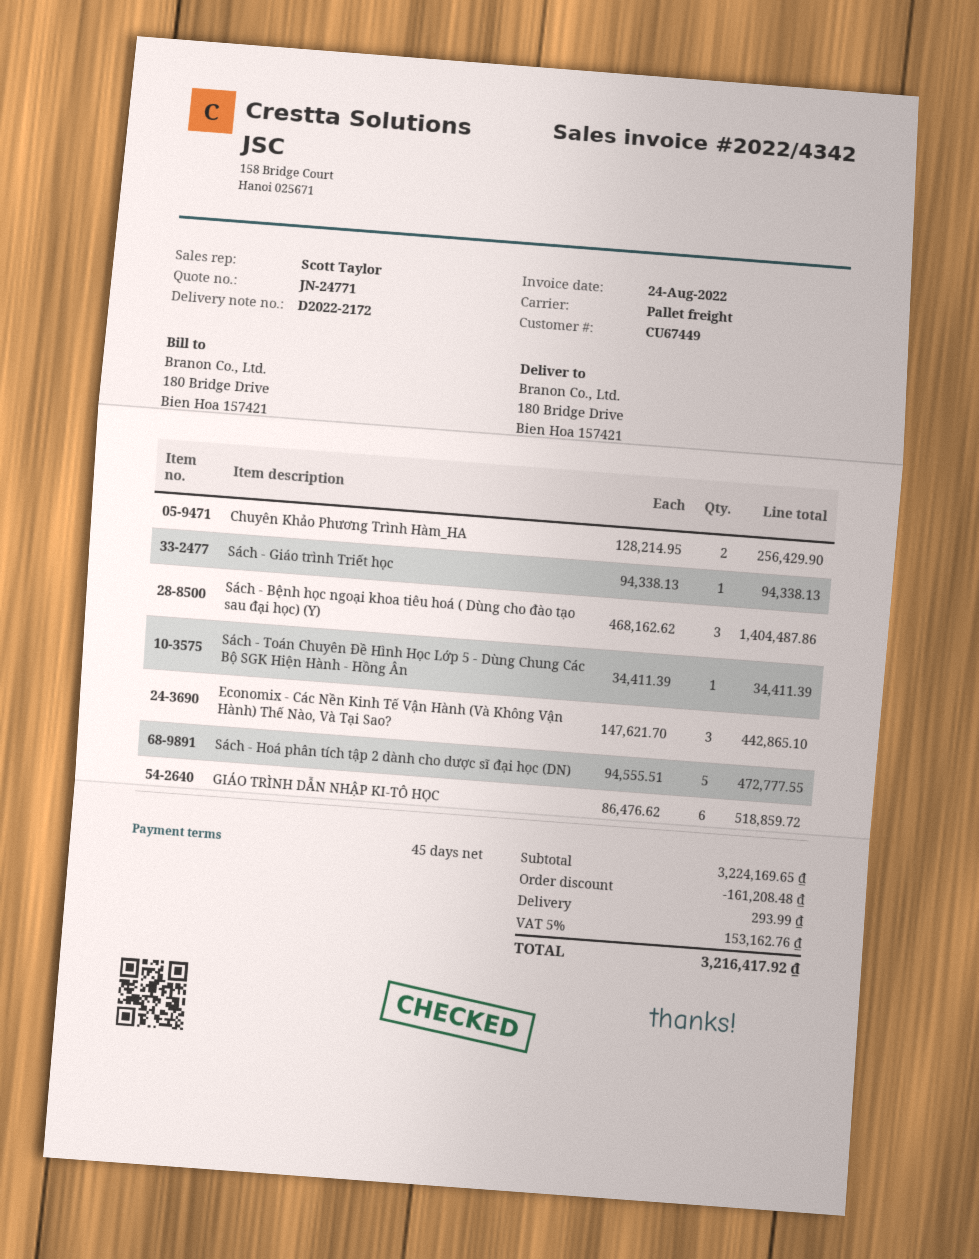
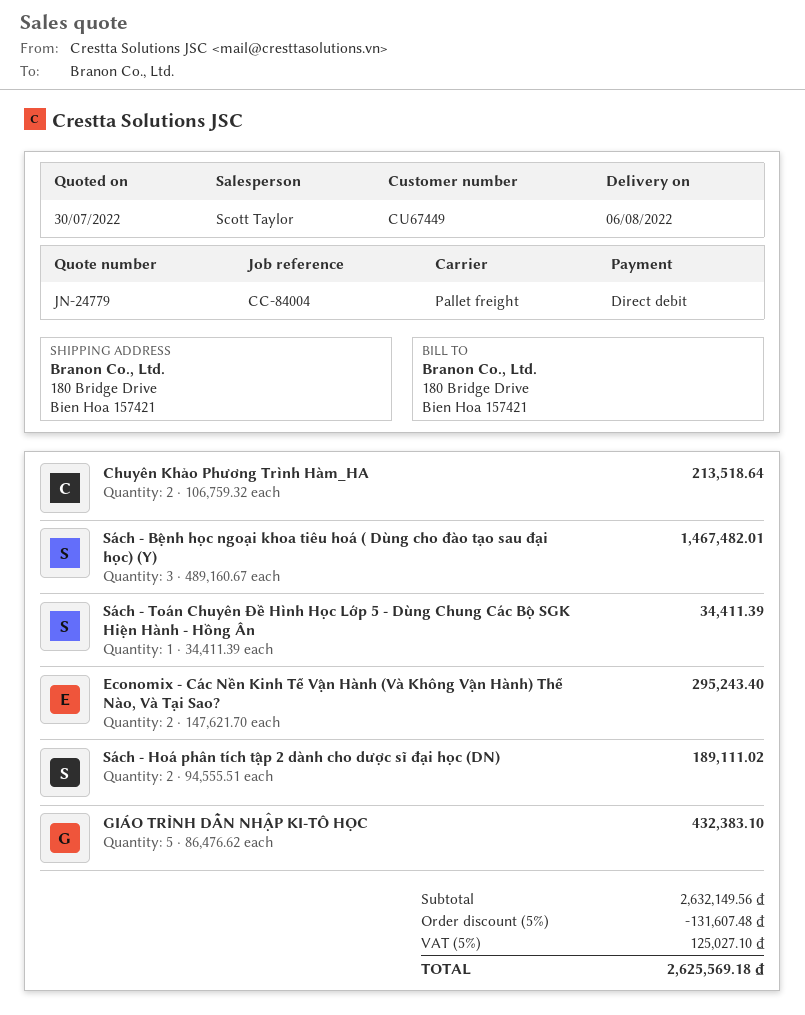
quote number: JN-24771 -> JN-24779
Chuyên Khảo Phương Trình Hàm_HA: 2 x 128214.95 = 256429.90 -> 2 x 106759.32 = 213518.64
Sách - Giáo trình Triết học: 1 x 94338.13 = 94338.13 -> none
Sách - Bệnh học ngoại khoa tiêu hoá ( Dùng cho đào tạo sau đại học) (Y): 3 x 468162.62 = 1404487.86 -> 3 x 489160.67 = 1467482.01
Economix - Các Nền Kinh Tế Vận Hành (Và Không Vận Hành) Thế Nào, Và Tại Sao?: 3 x 147621.70 = 442865.10 -> 2 x 147621.70 = 295243.40
Sách - Hoá phân tích tập 2 dành cho dược sĩ đại học (DN): 5 x 94555.51 = 472777.55 -> 2 x 94555.51 = 189111.02
GIÁO TRÌNH DẪN NHẬP KI-TÔ HỌC: 6 x 86476.62 = 518859.72 -> 5 x 86476.62 = 432383.10
subtotal: 3224169.65 -> 2632149.56
discount: 161208.48 -> 131607.48
shipping: 293.99 -> none
tax: 5% = 153162.76 -> 5% = 125027.10
total: 3216417.92 -> 2625569.18

